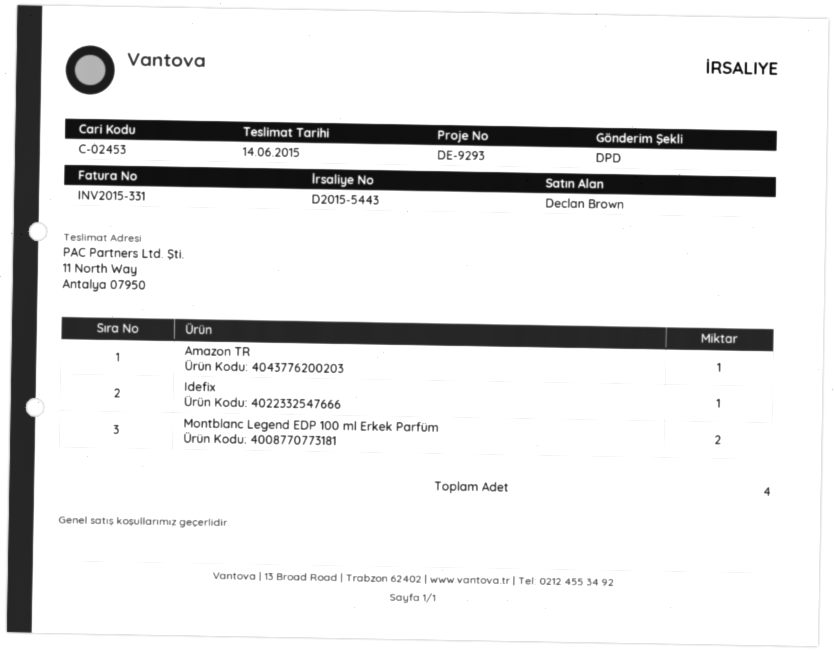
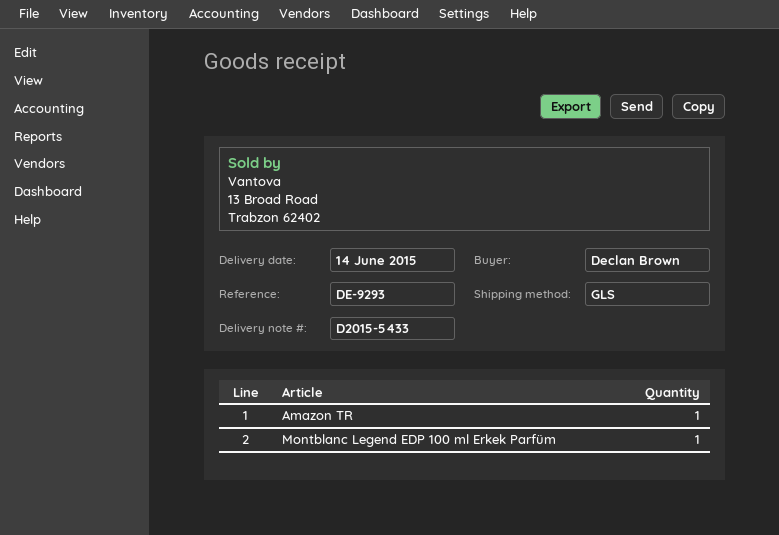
delivery note number: D2015-5443 -> D2015-5433
shipping method: DPD -> GLS
Idefix: 1 -> none
Montblanc Legend EDP 100 ml Erkek Parfüm: 2 -> 1

